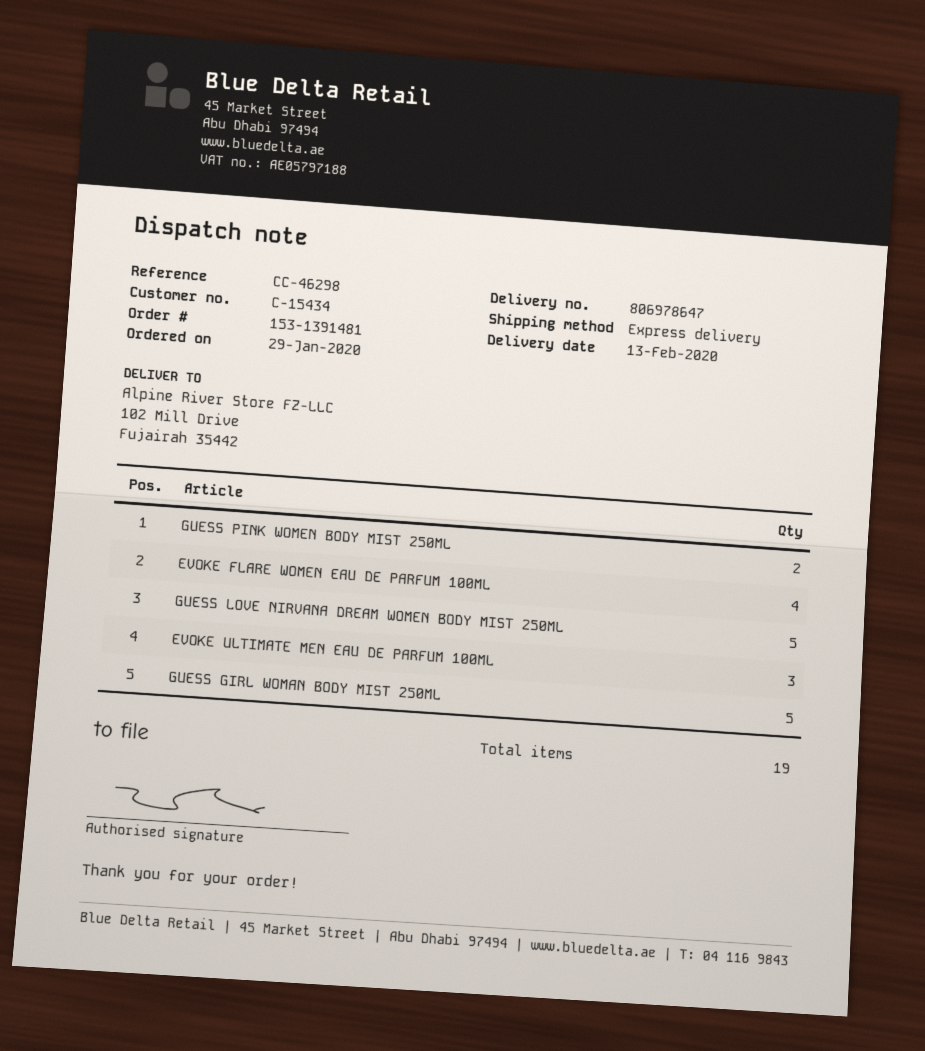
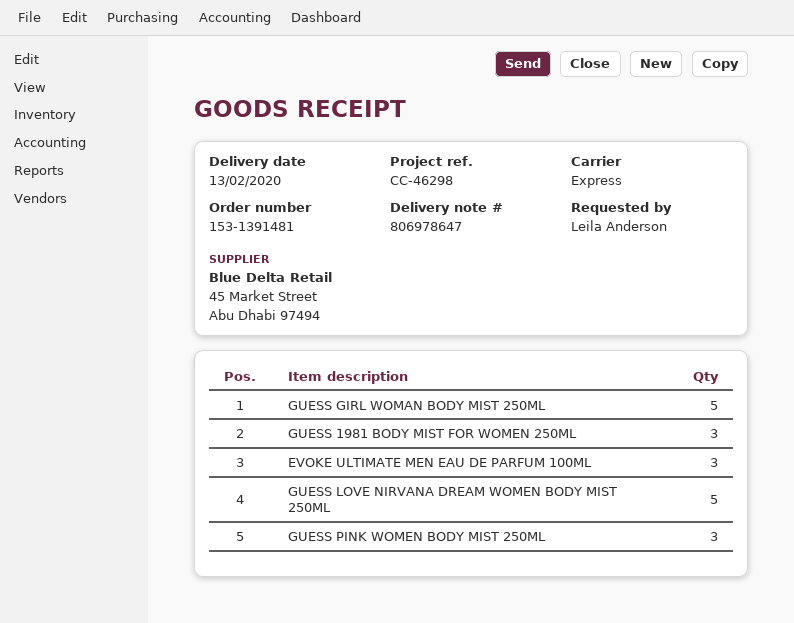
GUESS PINK WOMEN BODY MIST 250ML: 2 -> 3
EVOKE FLARE WOMEN EAU DE PARFUM 100ML: 4 -> none
GUESS 1981 BODY MIST FOR WOMEN 250ML: none -> 3

